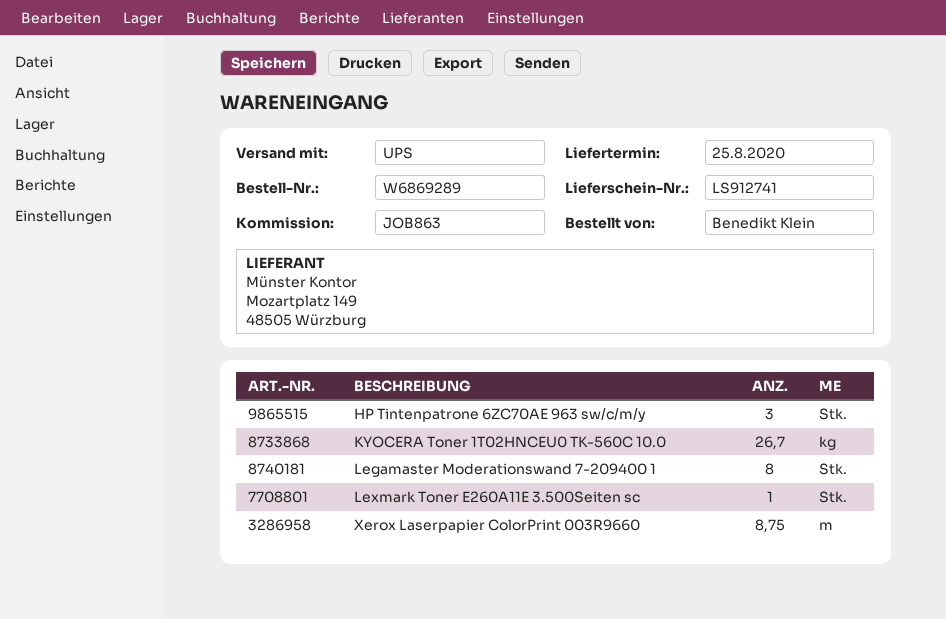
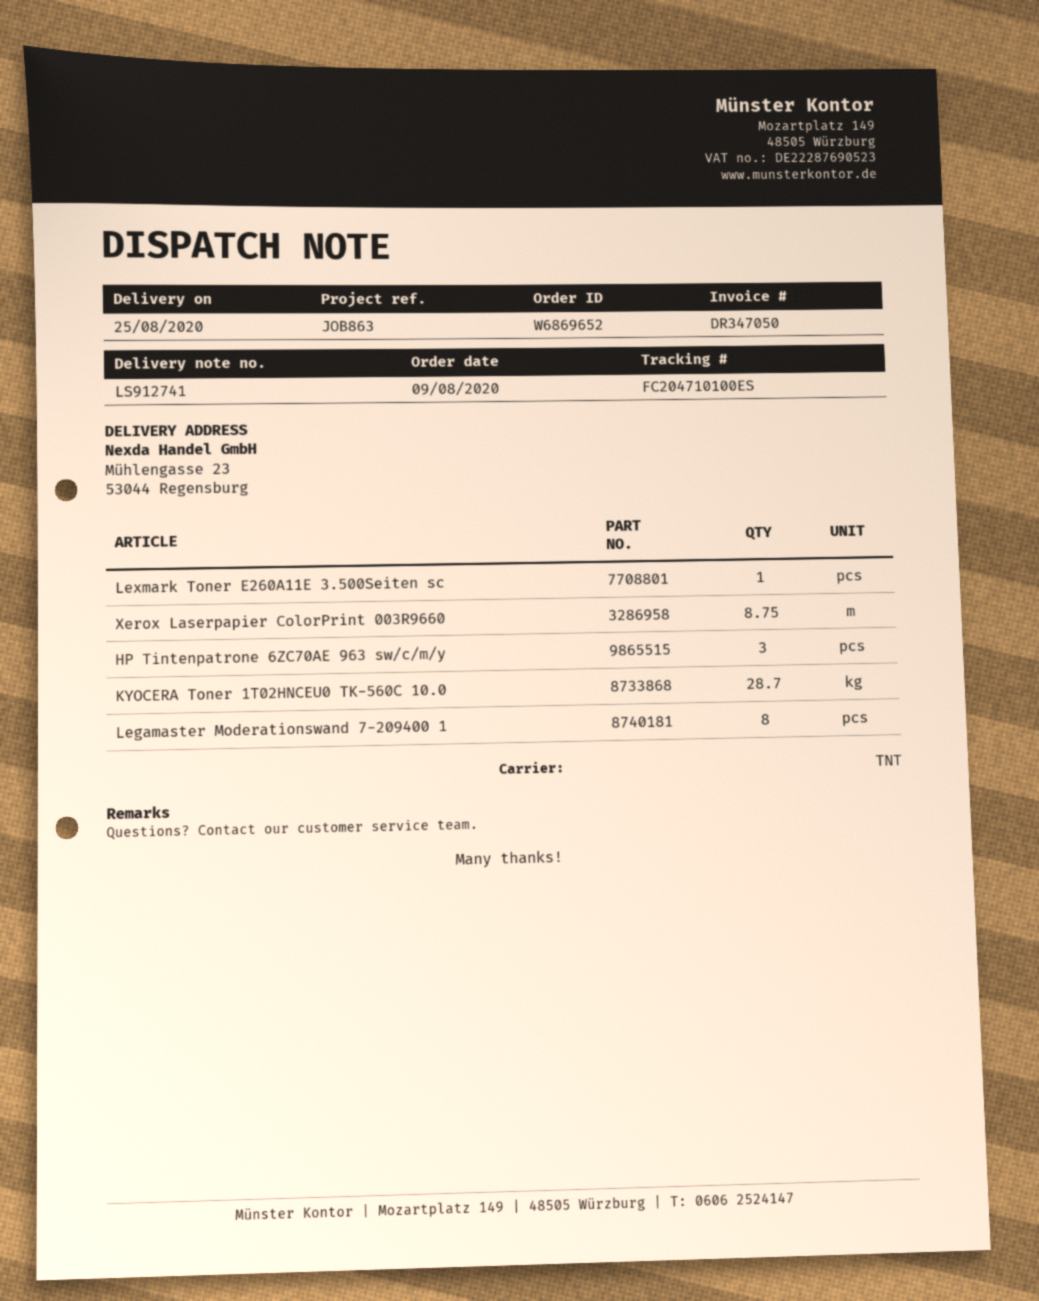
order number: W6869289 -> W6869652
shipping method: UPS -> TNT
KYOCERA Toner 1T02HNCEU0 TK-560C 10.0: 26.7 -> 28.7

